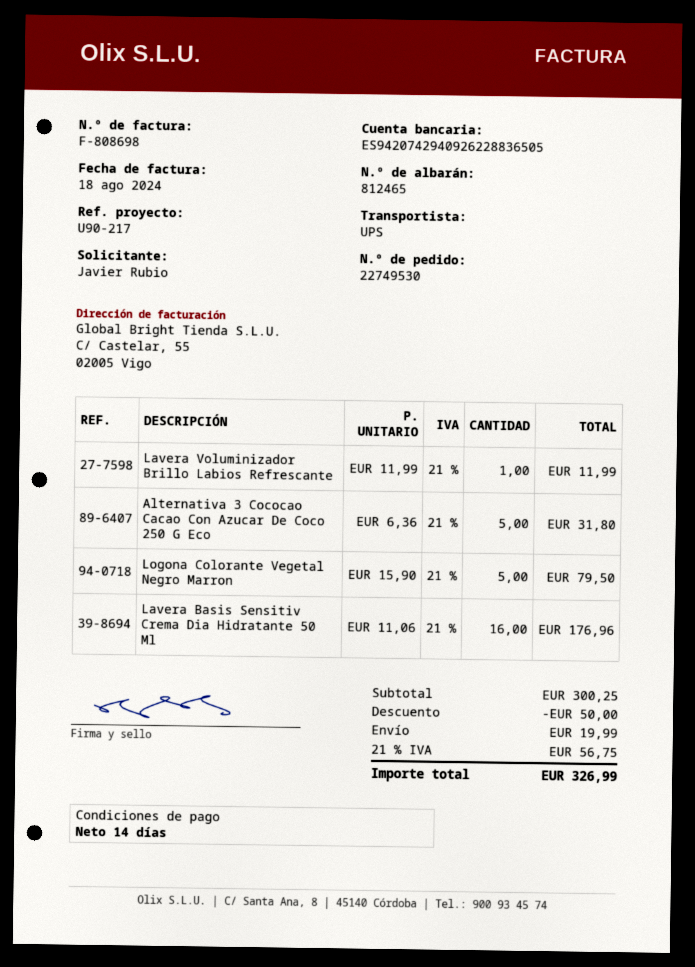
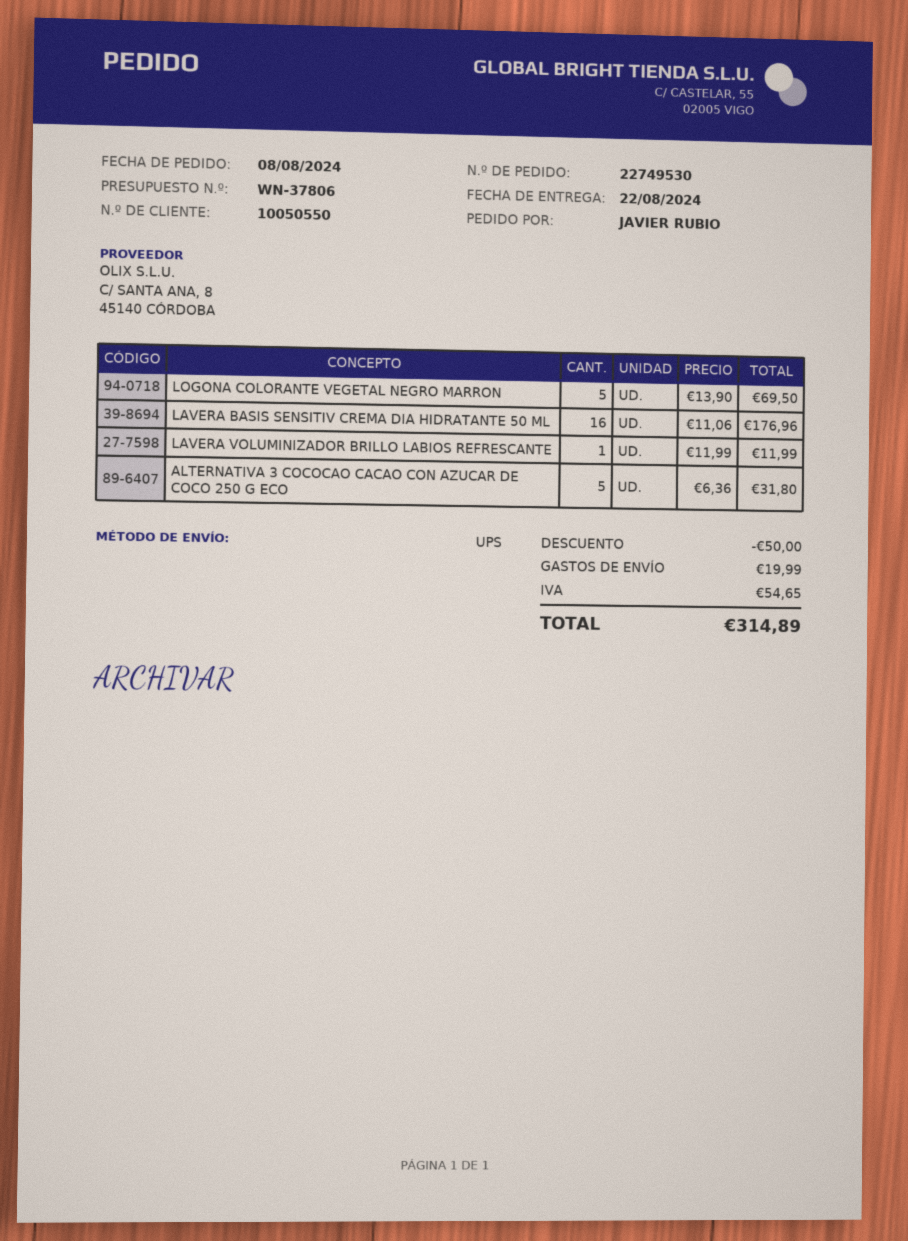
Logona Colorante Vegetal Negro Marron: 5 x 15.90 = 79.50 -> 5 x 13.90 = 69.50
tax: 56.75 -> 54.65
total: 326.99 -> 314.89

